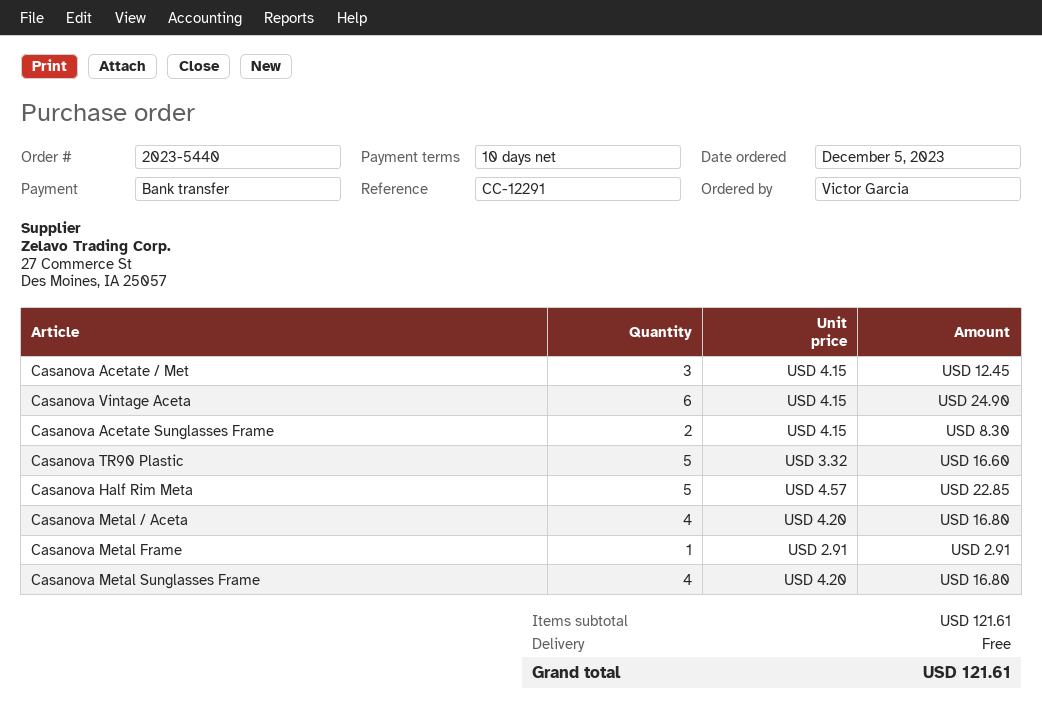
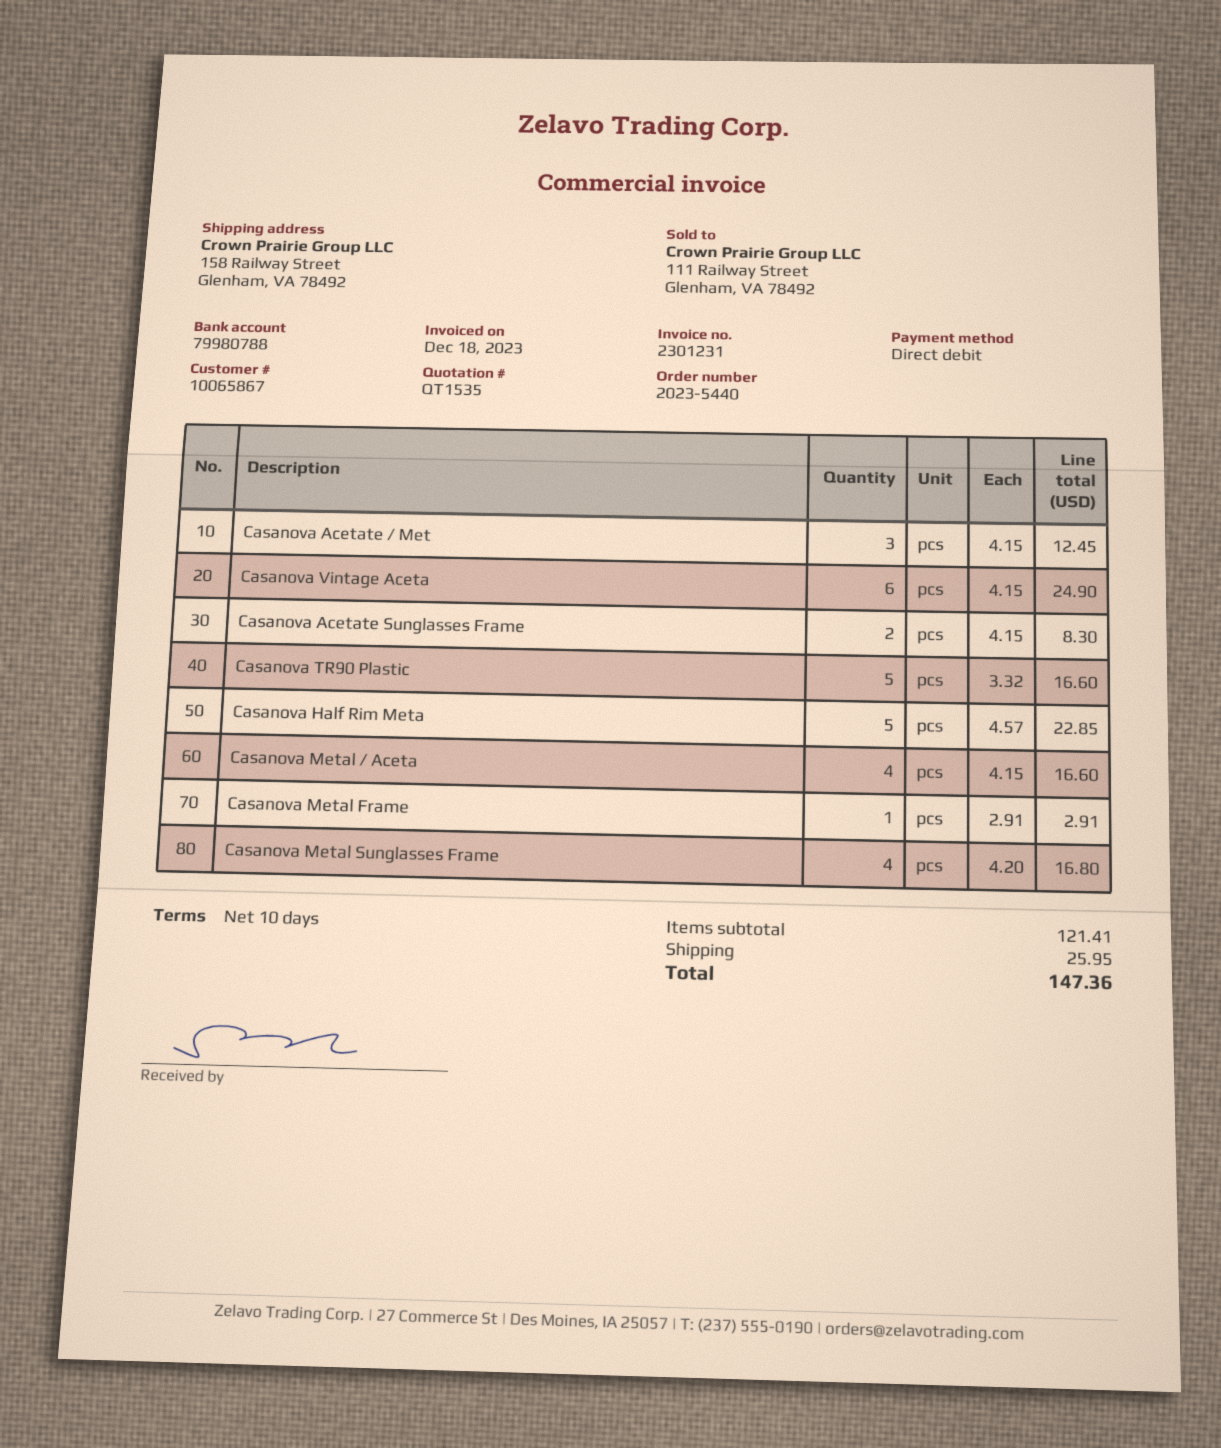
payment method: bank transfer -> direct debit
Casanova Metal / Aceta: 4 x 4.20 = 16.80 -> 4 x 4.15 = 16.60
subtotal: 121.61 -> 121.41
shipping: 0.00 -> 25.95
total: 121.61 -> 147.36

